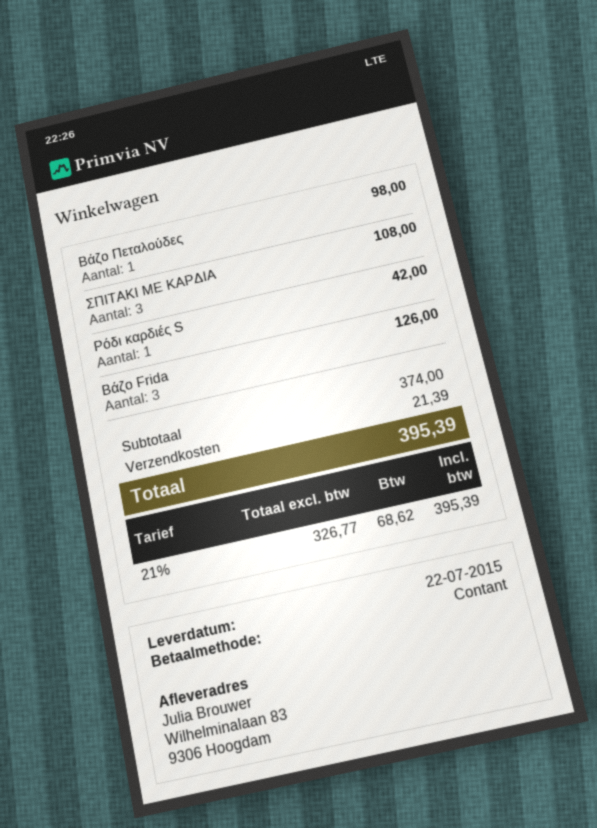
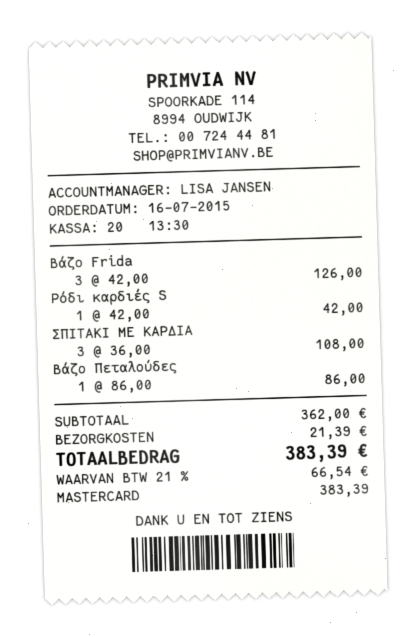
payment method: cash -> Mastercard
Βάζο Πεταλούδες: 1 for 98.00 -> 1 for 86.00
subtotal: 374.00 -> 362.00
tax: 21% = 68.62 -> 21% = 66.54
total: 395.39 -> 383.39

